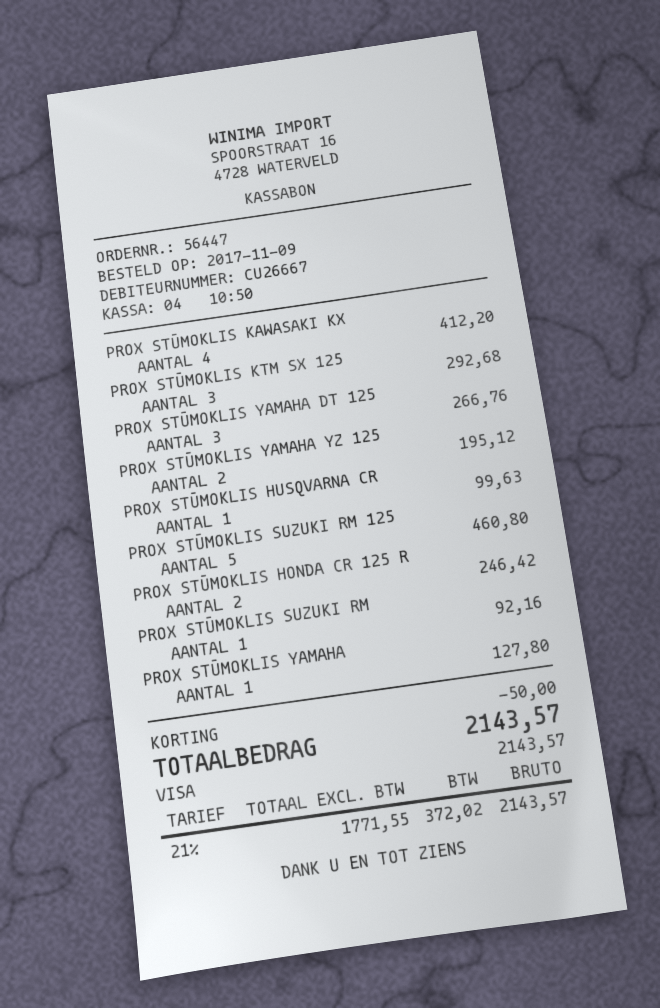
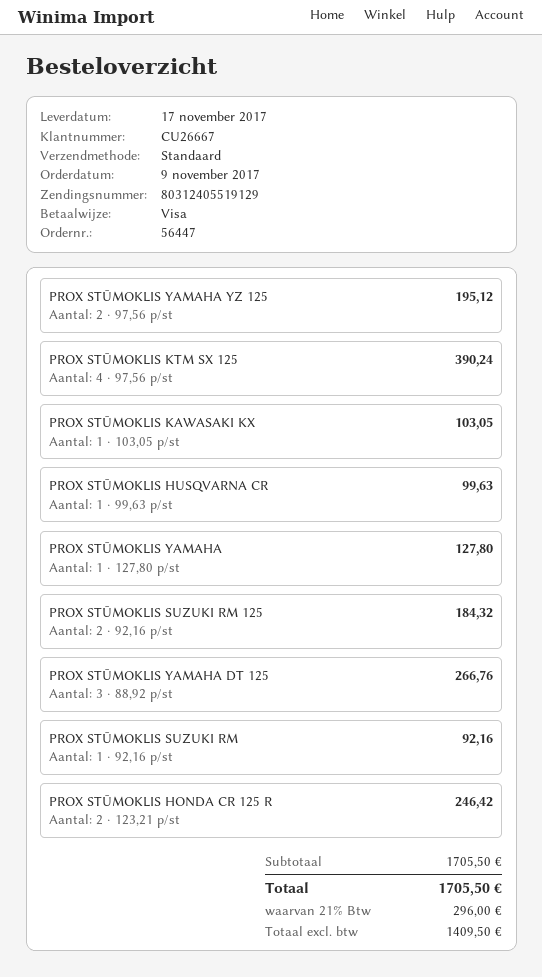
PROX STŪMOKLIS KAWASAKI KX: 4 for 412.20 -> 1 for 103.05
PROX STŪMOKLIS KTM SX 125: 3 for 292.68 -> 4 for 390.24
PROX STŪMOKLIS SUZUKI RM 125: 5 for 460.80 -> 2 for 184.32
discount: 50.00 -> none
net: 1771.55 -> 1409.50
tax: 21% = 372.02 -> 21% = 296.00
total: 2143.57 -> 1705.50

